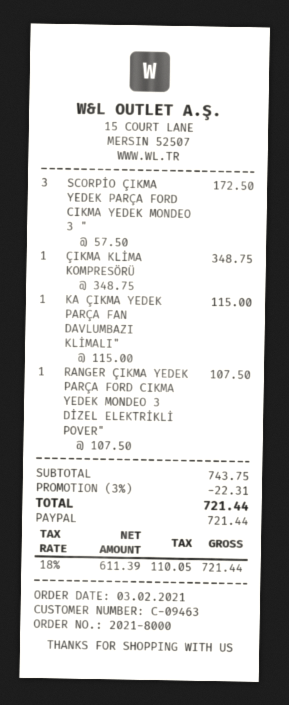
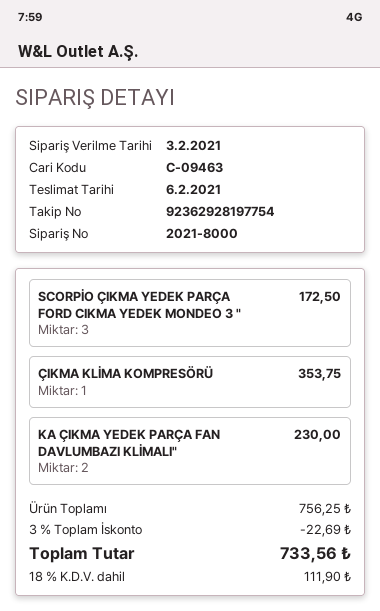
ÇIKMA KLİMA KOMPRESÖRÜ: 1 for 348.75 -> 1 for 353.75
KA ÇIKMA YEDEK PARÇA FAN DAVLUMBAZI KLİMALI": 1 for 115.00 -> 2 for 230.00
RANGER ÇIKMA YEDEK PARÇA FORD CIKMA YEDEK MONDEO 3 DİZEL ELEKTRİKLİ POVER": 1 for 107.50 -> none
subtotal: 743.75 -> 756.25
discount: 3% = 22.31 -> 3% = 22.69
tax: 18% = 110.05 -> 18% = 111.90
total: 721.44 -> 733.56

